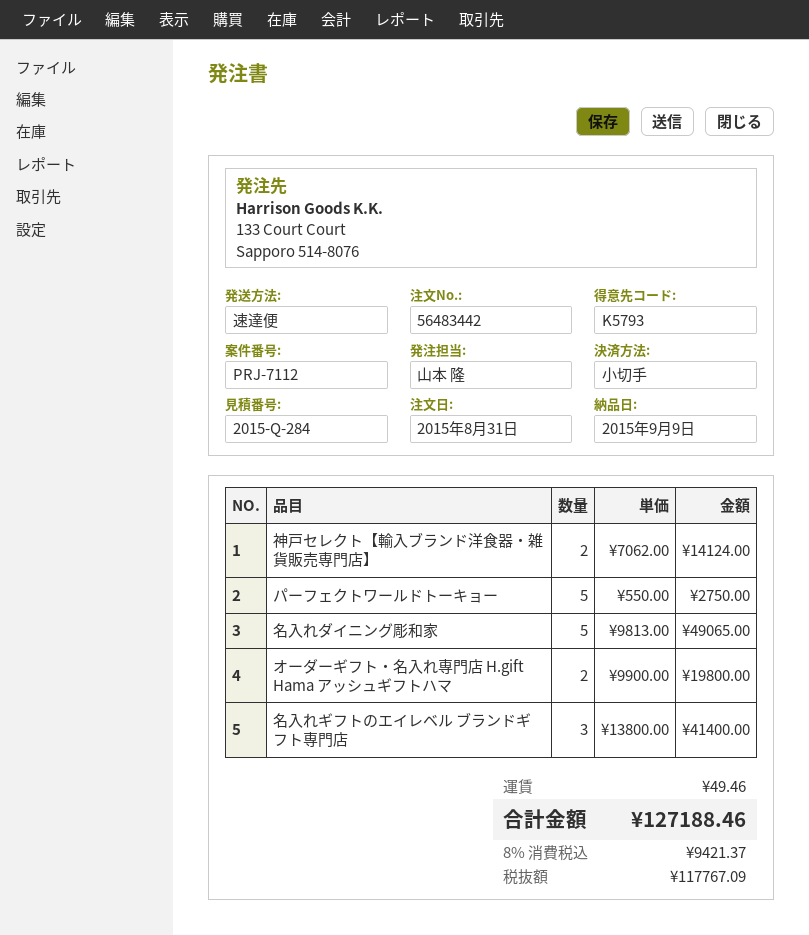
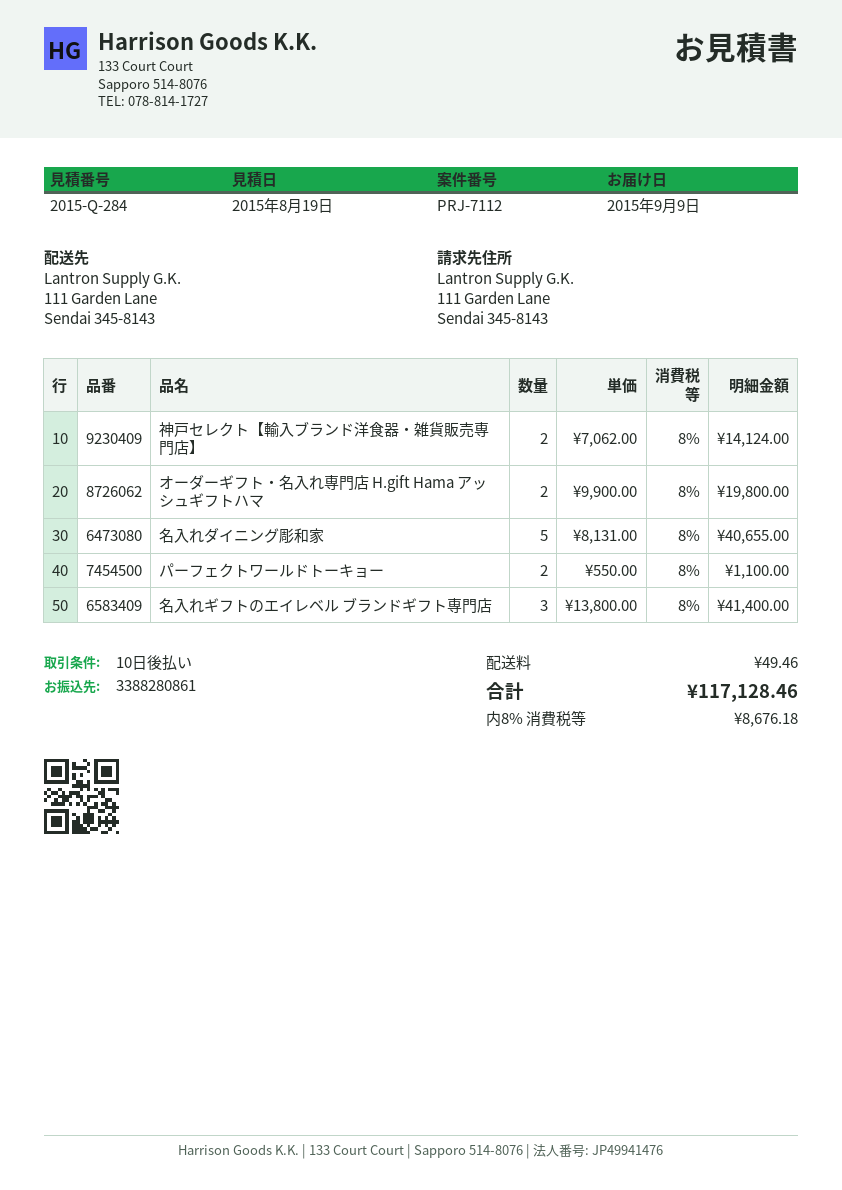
パーフェクトワールドトーキョー: 5 x 550.00 = 2750.00 -> 2 x 550.00 = 1100.00
名入れダイニング彫和家: 5 x 9813.00 = 49065.00 -> 5 x 8131.00 = 40655.00
tax: 8% = 9421.37 -> 8% = 8676.18
total: 127188.46 -> 117128.46

